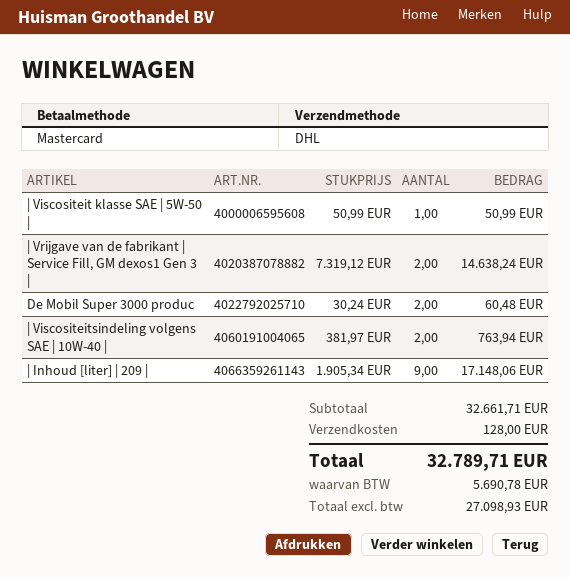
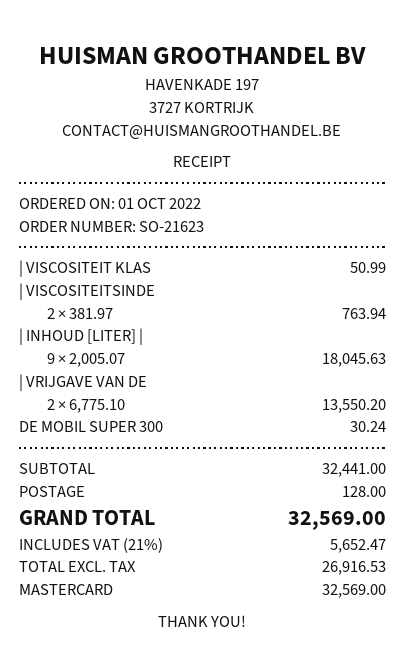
| Vrijgave van de fabrikant | Service Fill, GM dexos1 Gen 3 |: 2 x 7319.12 = 14638.24 -> 2 x 6775.10 = 13550.20
De Mobil Super 3000 produc: 2 x 30.24 = 60.48 -> 1 x 30.24 = 30.24
| Inhoud [liter] | 209 |: 9 x 1905.34 = 17148.06 -> 9 x 2005.07 = 18045.63
subtotal: 32661.71 -> 32441.00
net: 27098.93 -> 26916.53
tax: 5690.78 -> 5652.47
total: 32789.71 -> 32569.00

